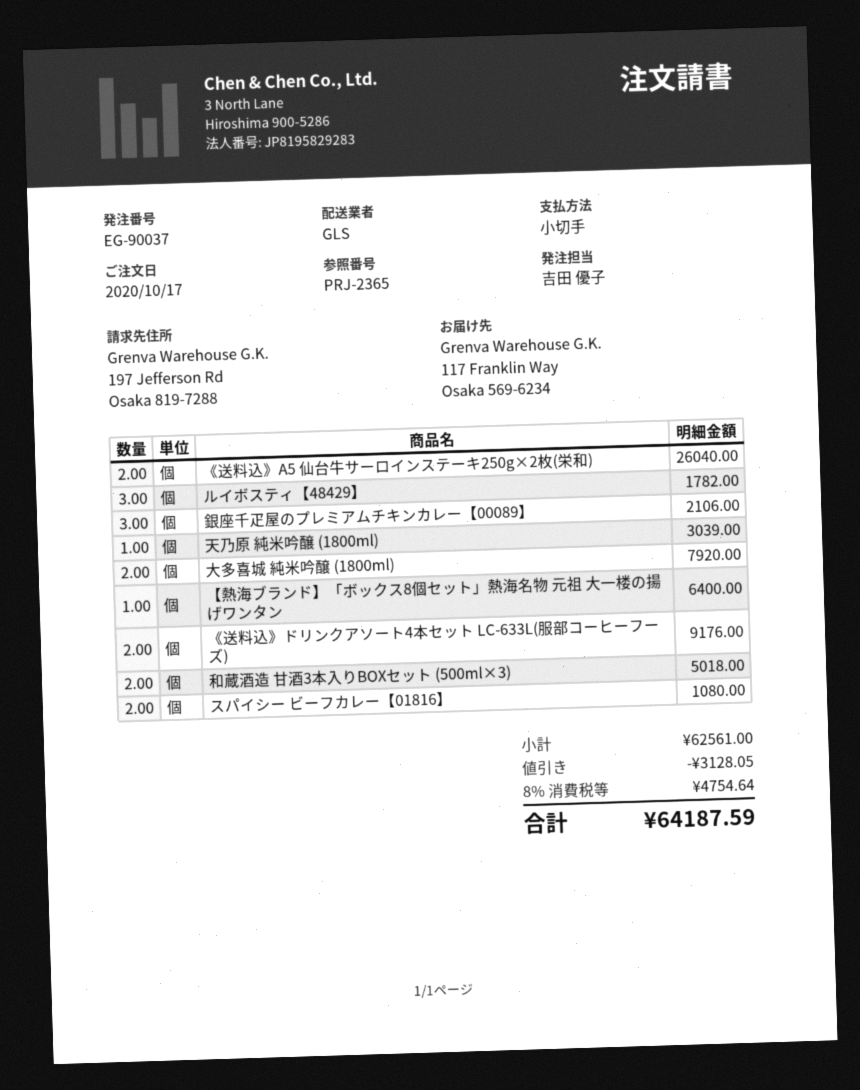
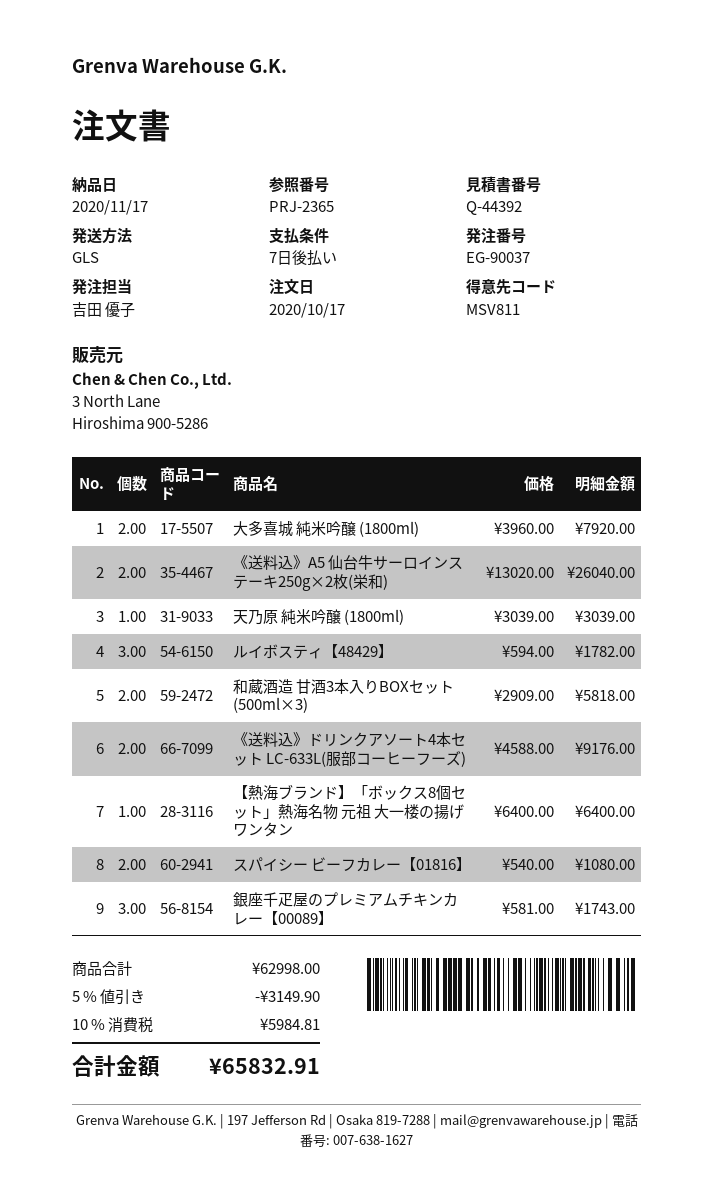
銀座千疋屋のプレミアムチキンカレー【00089】: 3 for 2106.00 -> 3 for 1743.00
和蔵酒造 甘酒3本入りBOXセット (500ml×3): 2 for 5018.00 -> 2 for 5818.00
subtotal: 62561.00 -> 62998.00
discount: 3128.05 -> 3149.90
tax: 8% = 4754.64 -> 10% = 5984.81
total: 64187.59 -> 65832.91

